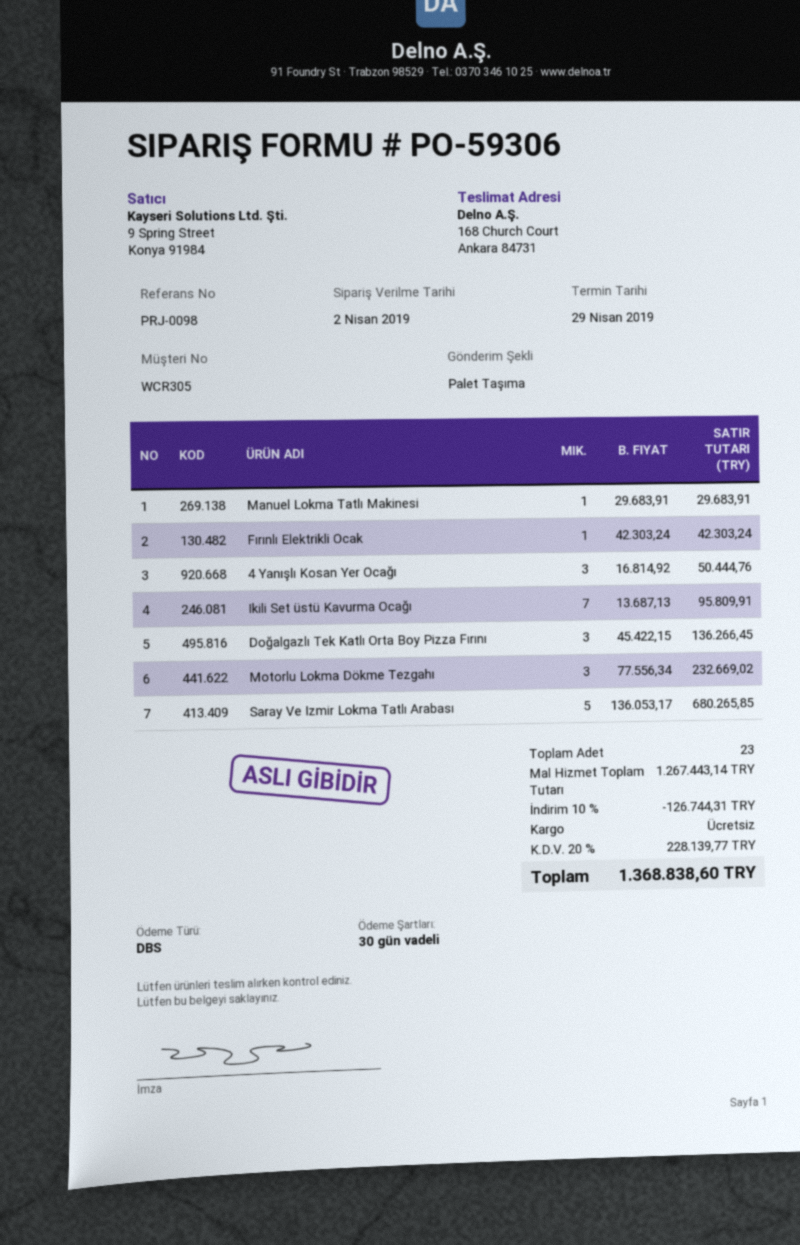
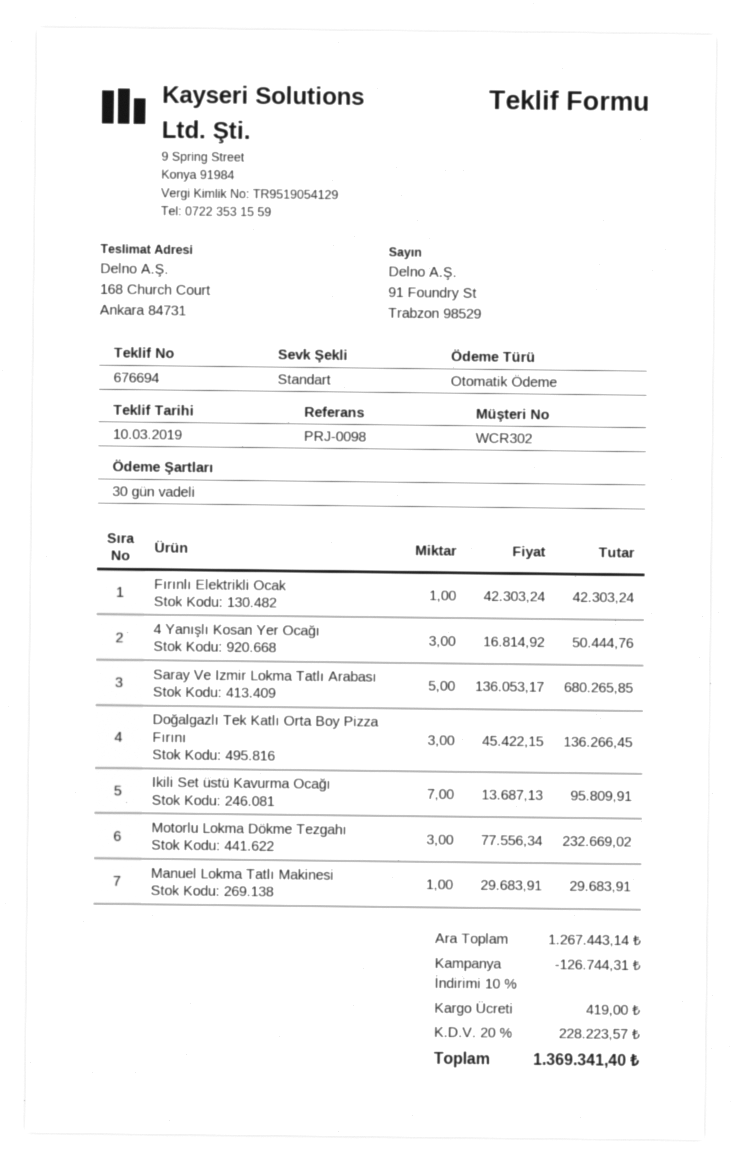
customer number: WCR305 -> WCR302
shipping method: pallet freight -> standard
shipping: 0.00 -> 419.00
tax: 20% = 228139.77 -> 20% = 228223.57
total: 1368838.60 -> 1369341.40

